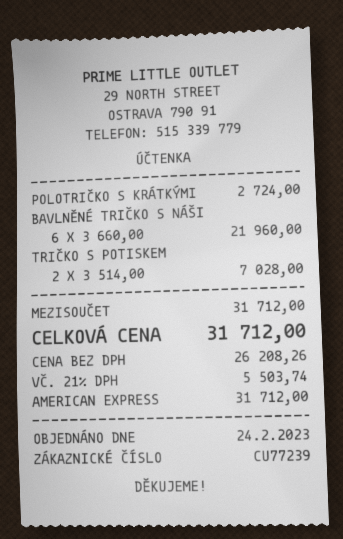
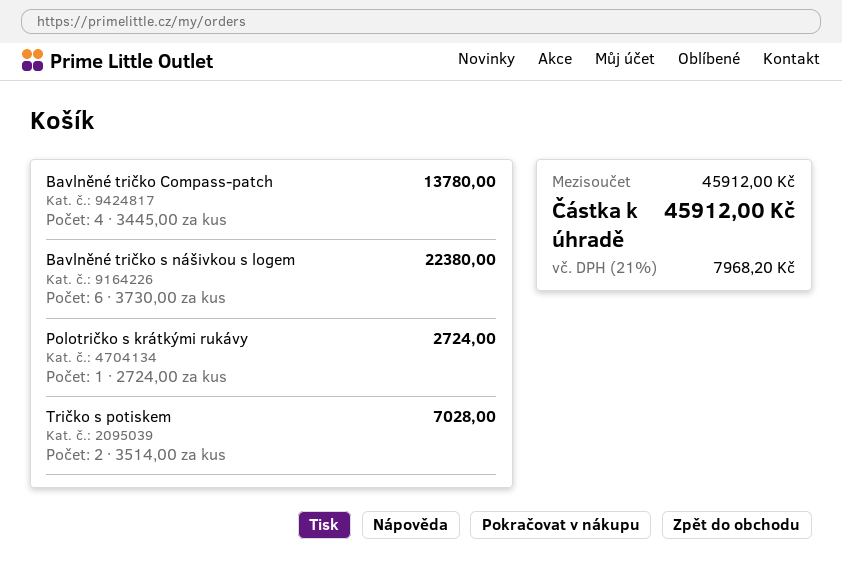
BAVLNĚNÉ TRIČKO S NÁŠI: 6 x 3660.00 = 21960.00 -> 6 x 3730.00 = 22380.00
Bavlněné tričko Compass-patch: none -> 4 x 3445.00 = 13780.00
subtotal: 31712.00 -> 45912.00
tax: 21% = 5503.74 -> 21% = 7968.20
total: 31712.00 -> 45912.00

